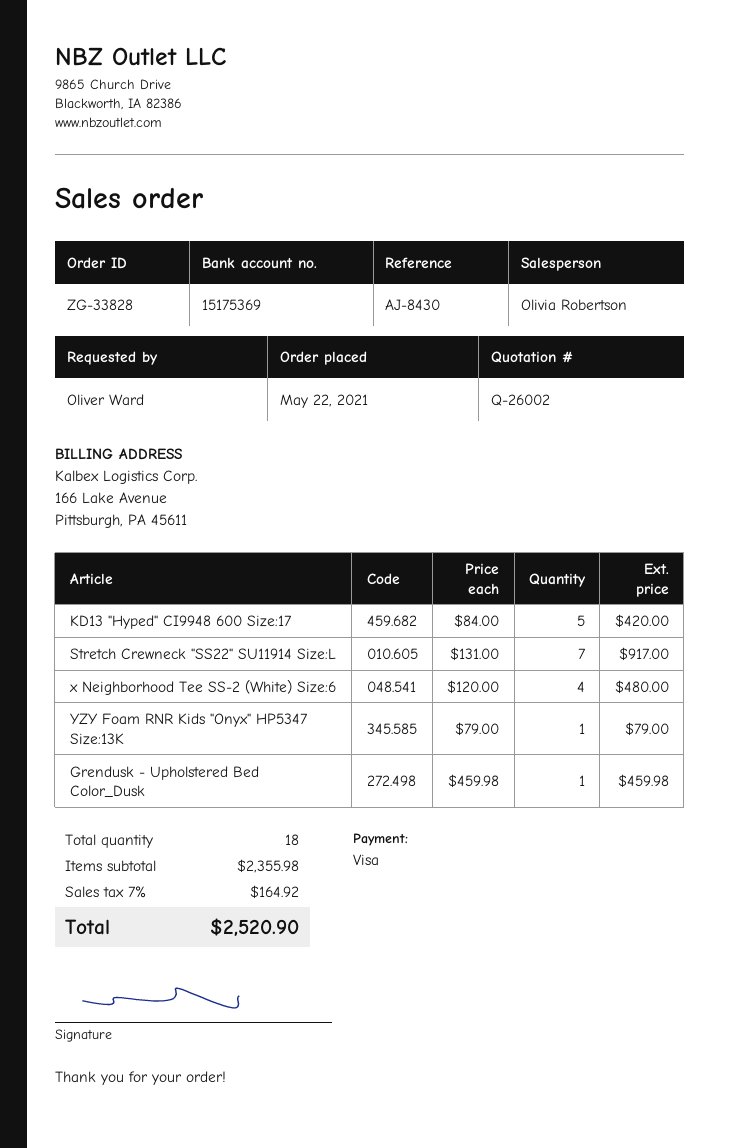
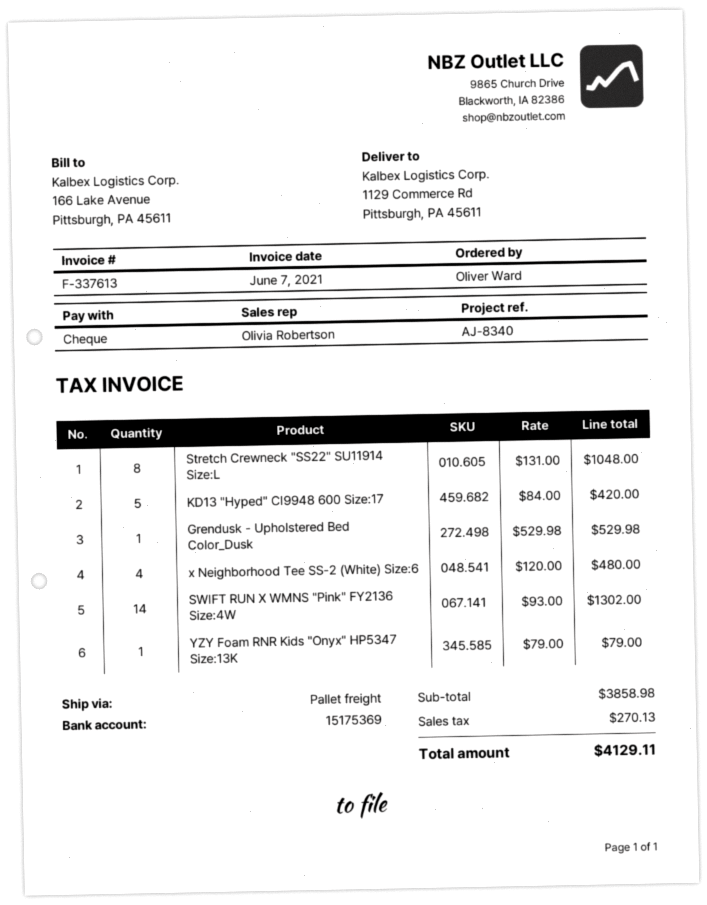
reference: AJ-8430 -> AJ-8340
payment method: Visa -> cheque
Stretch Crewneck "SS22" SU11914 Size:L: 7 x 131.00 = 917.00 -> 8 x 131.00 = 1048.00
Grendusk - Upholstered Bed Color_Dusk: 1 x 459.98 = 459.98 -> 1 x 529.98 = 529.98
SWIFT RUN X WMNS "Pink" FY2136 Size:4W: none -> 14 x 93.00 = 1302.00
subtotal: 2355.98 -> 3858.98
tax: 164.92 -> 270.13
total: 2520.90 -> 4129.11

